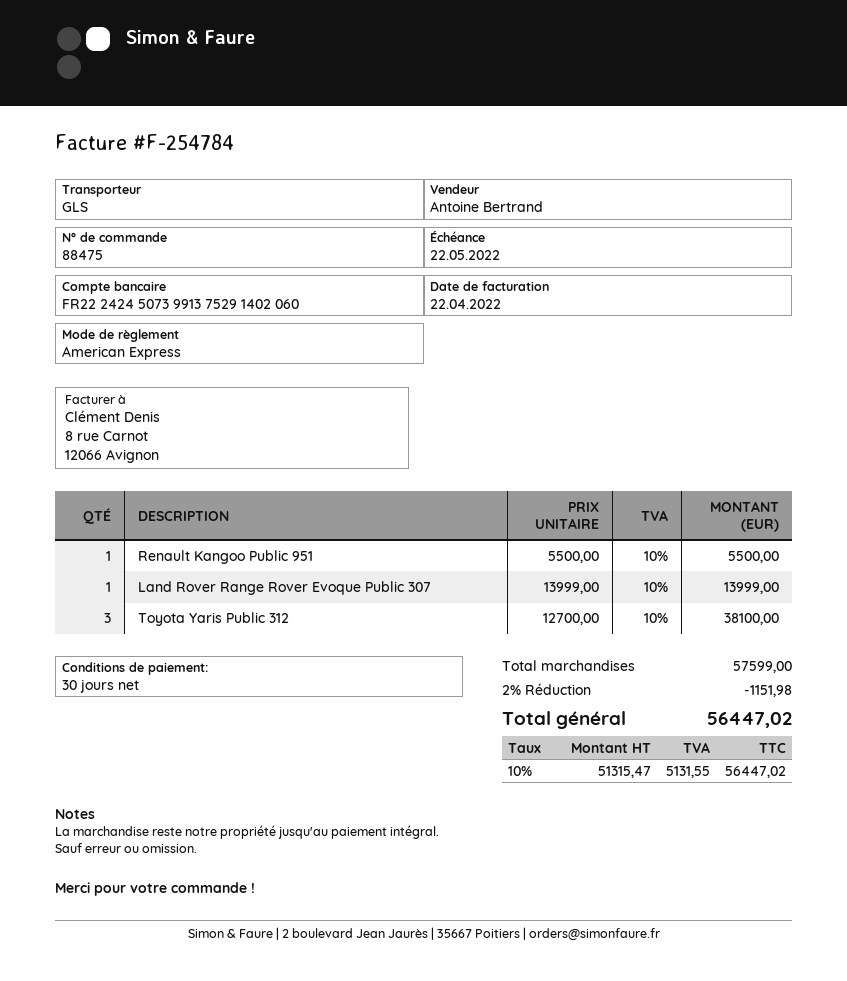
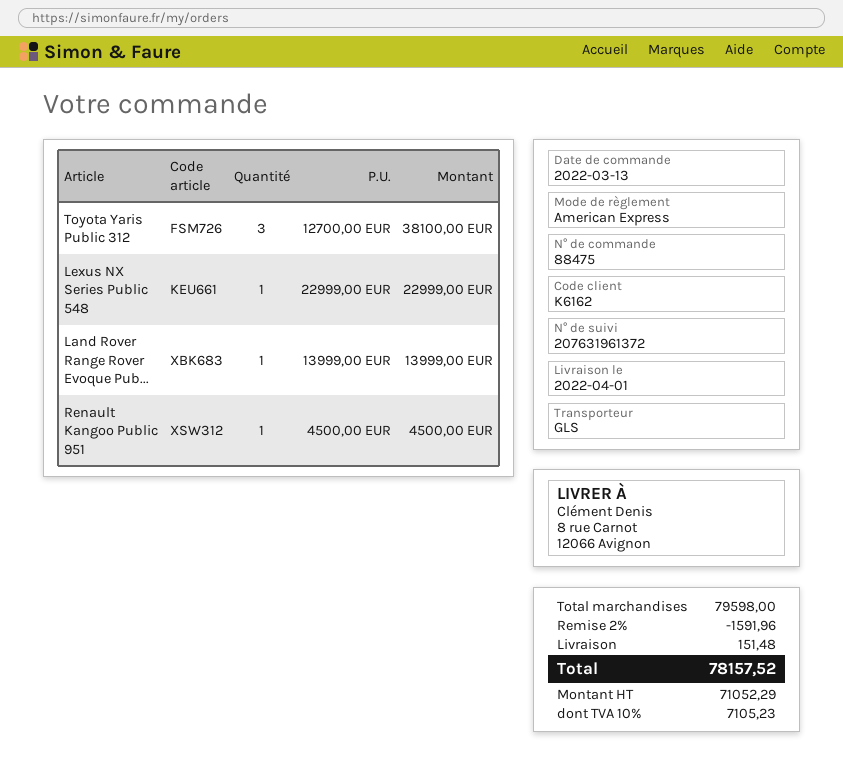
Renault Kangoo Public 951: 1 x 5500.00 = 5500.00 -> 1 x 4500.00 = 4500.00
Lexus NX Series Public 548: none -> 1 x 22999.00 = 22999.00
subtotal: 57599.00 -> 79598.00
discount: 2% = 1151.98 -> 2% = 1591.96
shipping: none -> 151.48
net: 51315.47 -> 71052.29
tax: 10% = 5131.55 -> 10% = 7105.23
total: 56447.02 -> 78157.52

